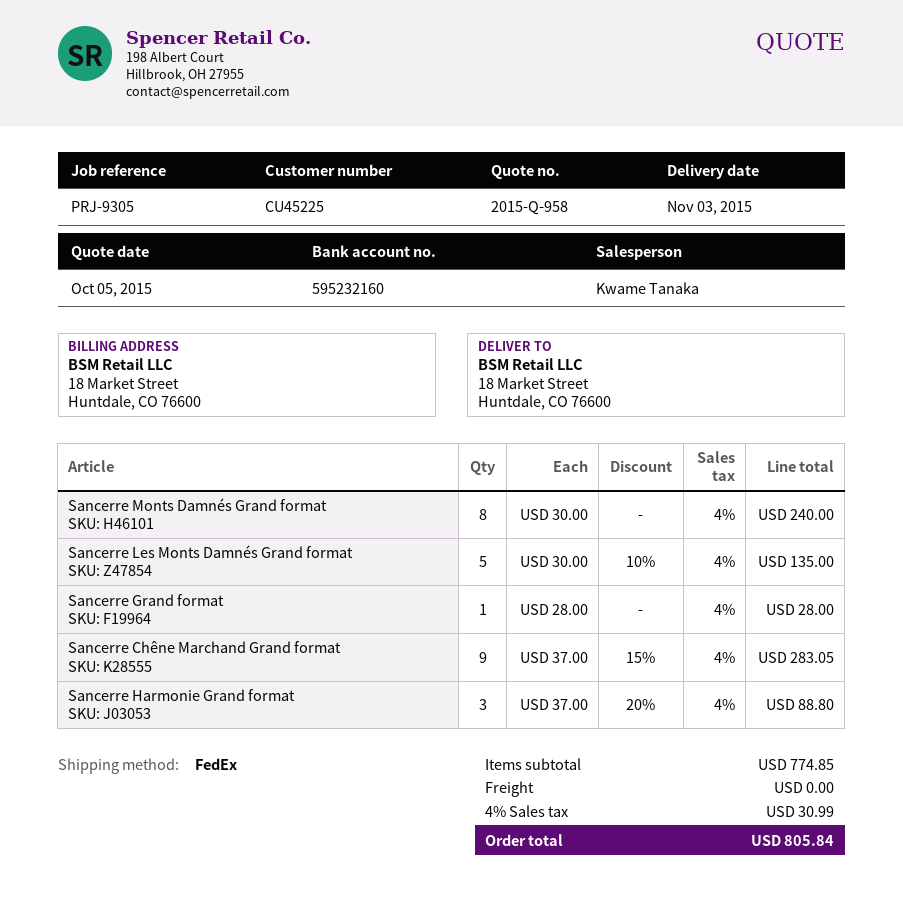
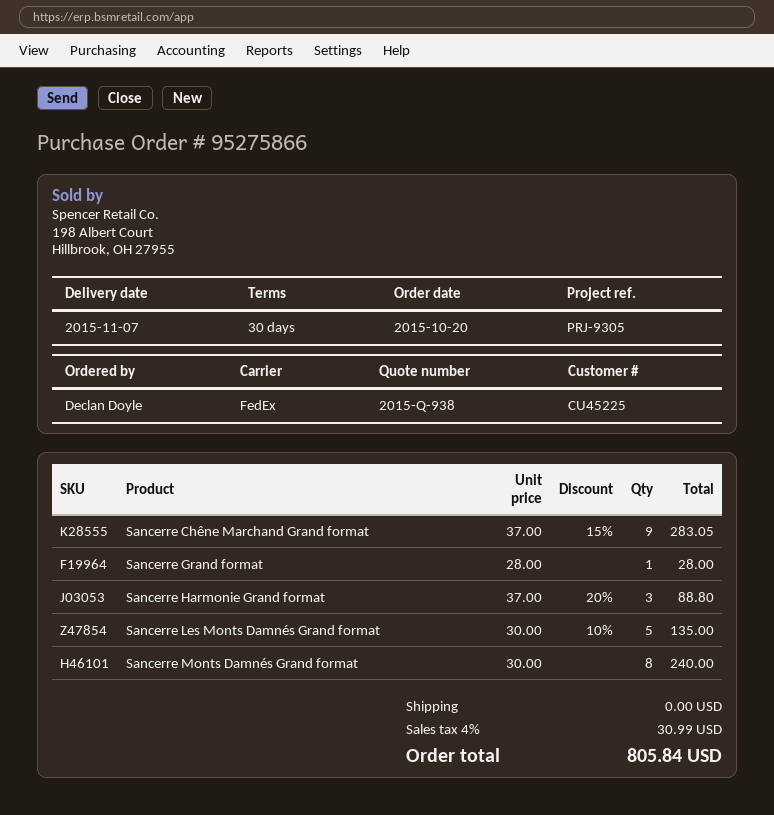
quote number: 2015-Q-958 -> 2015-Q-938
delivery date: 2015-11-03 -> 2015-11-07

